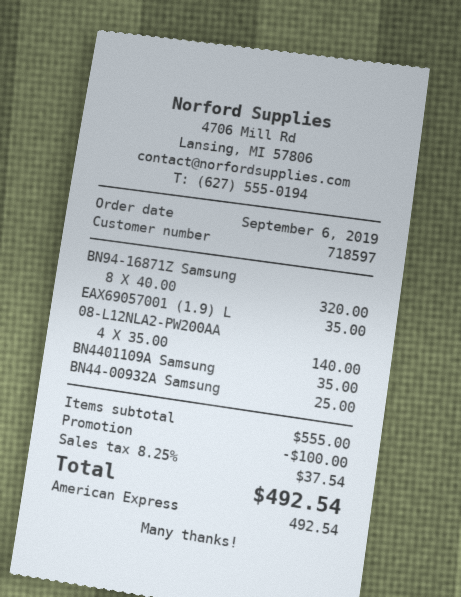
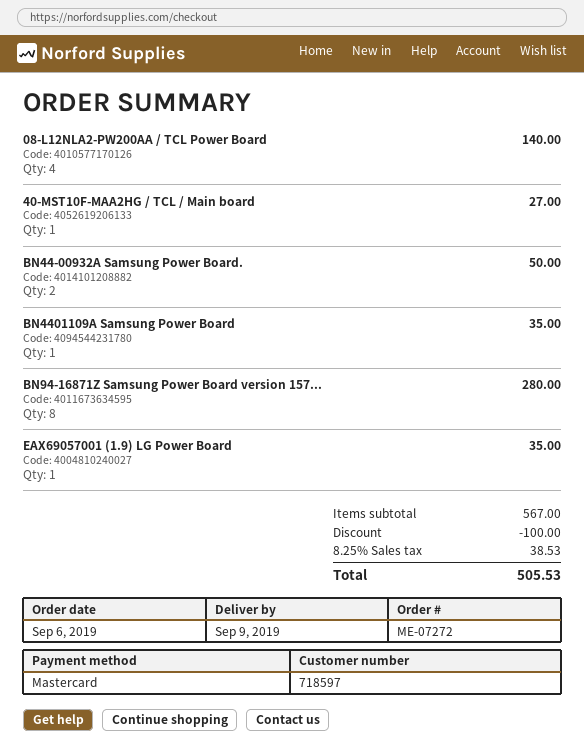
payment method: American Express -> Mastercard
BN94-16871Z Samsung: 8 for 320.00 -> 8 for 280.00
BN44-00932A Samsung: 1 for 25.00 -> 2 for 50.00
40-MST10F-MAA2HG / TCL / Main board: none -> 1 for 27.00
subtotal: 555.00 -> 567.00
tax: 8.25% = 37.54 -> 8.25% = 38.53
total: 492.54 -> 505.53

